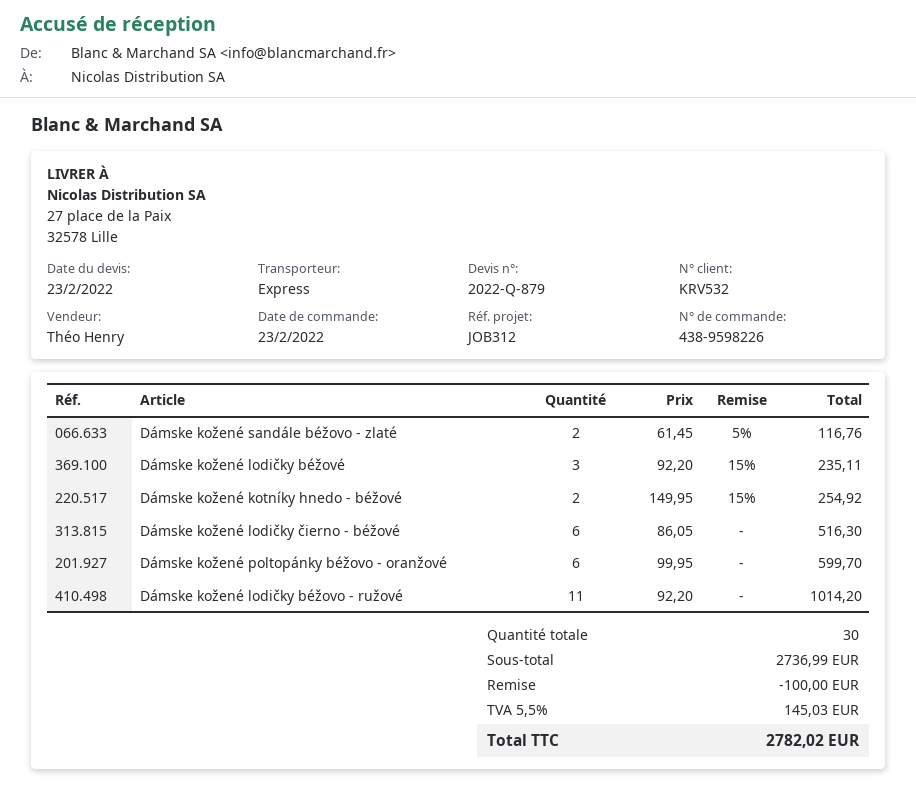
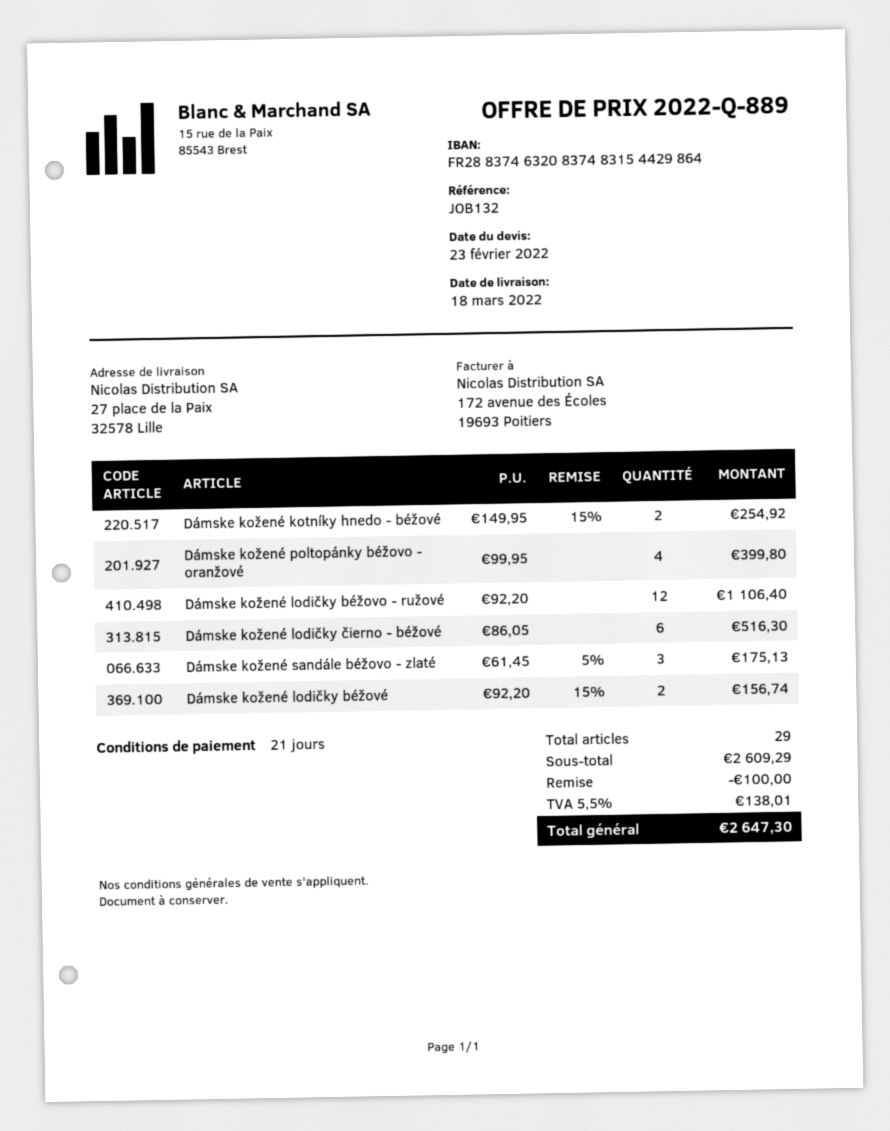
quote number: 2022-Q-879 -> 2022-Q-889
reference: JOB312 -> JOB132
Dámske kožené sandále béžovo - zlaté: 2 x 61.45 - 5% = 116.76 -> 3 x 61.45 - 5% = 175.13
Dámske kožené lodičky béžové: 3 x 92.20 - 15% = 235.11 -> 2 x 92.20 - 15% = 156.74
Dámske kožené poltopánky béžovo - oranžové: 6 x 99.95 = 599.70 -> 4 x 99.95 = 399.80
Dámske kožené lodičky béžovo - ružové: 11 x 92.20 = 1014.20 -> 12 x 92.20 = 1106.40
total quantity: 30 -> 29
subtotal: 2736.99 -> 2609.29
tax: 5.5% = 145.03 -> 5.5% = 138.01
total: 2782.02 -> 2647.30

